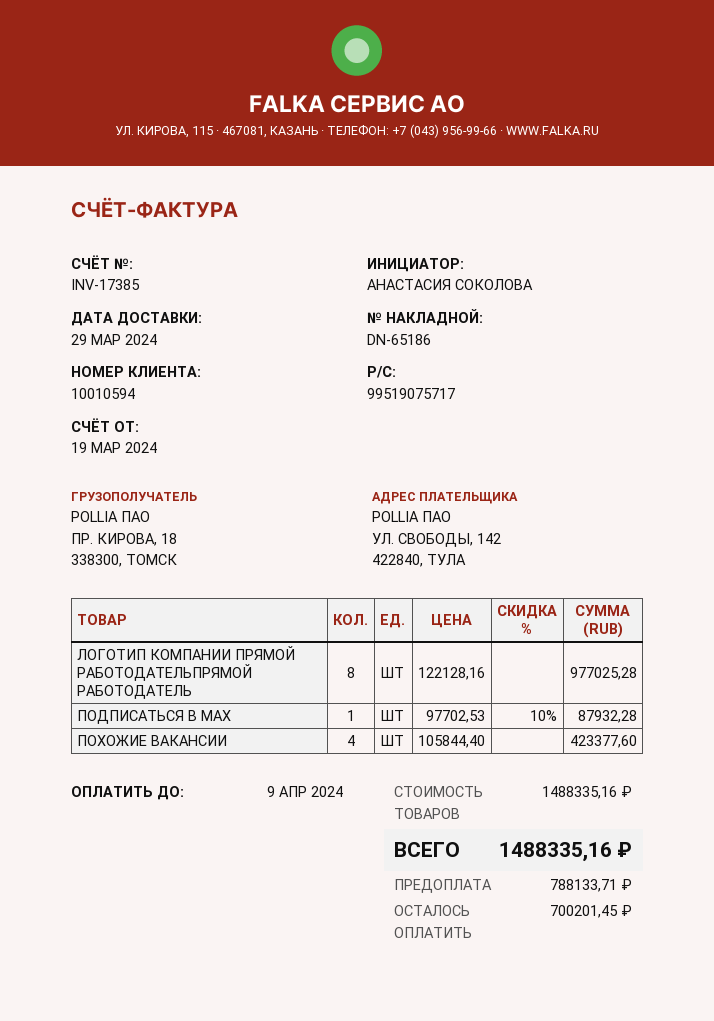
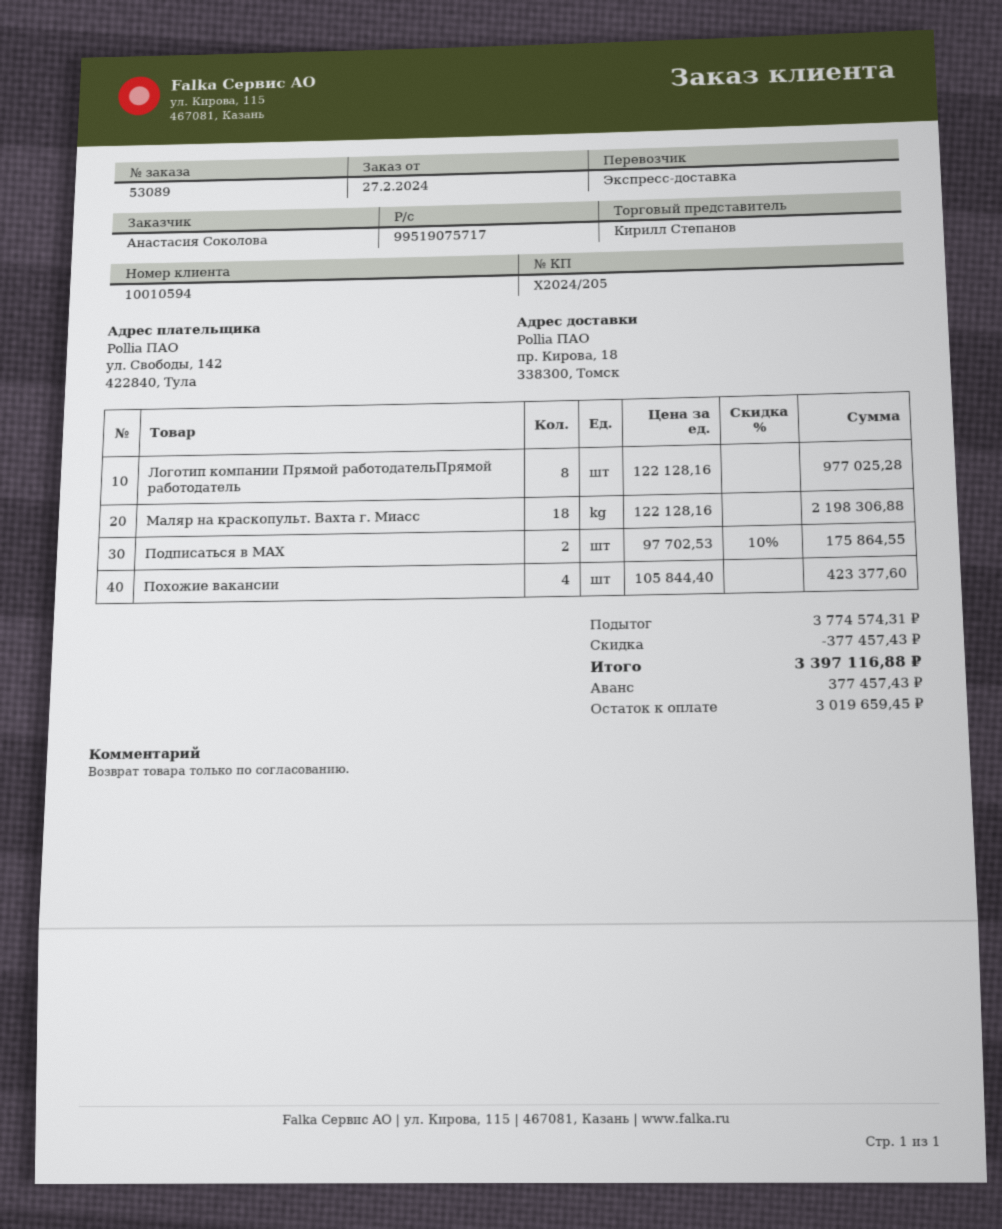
ПОДПИСАТЬСЯ В MAX: 1 x 97702.53 - 10% = 87932.28 -> 2 x 97702.53 - 10% = 175864.55
Маляр на краскопульт. Вахта г. Миасс: none -> 18 x 122128.16 = 2198306.88
subtotal: 1488335.16 -> 3774574.31
discount: none -> 377457.43
total: 1488335.16 -> 3397116.88
deposit: 788133.71 -> 377457.43
balance: 700201.45 -> 3019659.45

